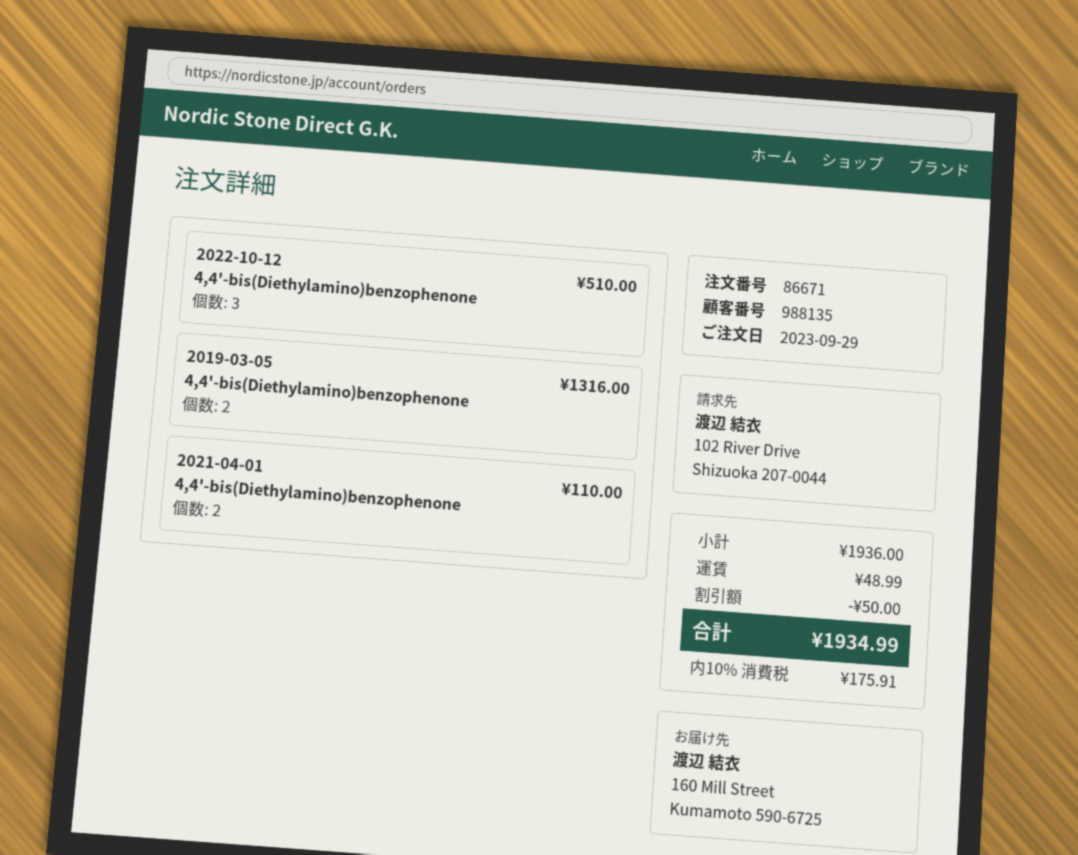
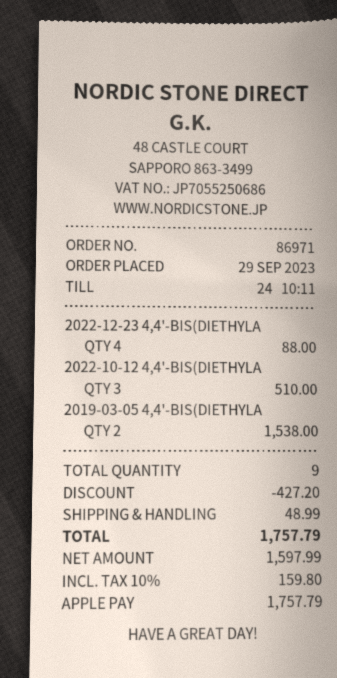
order number: 86671 -> 86971
2019-03-05 4,4'-bis(Diethylamino)benzophenone: 2 for 1316.00 -> 2 for 1538.00
2021-04-01 4,4'-bis(Diethylamino)benzophenone: 2 for 110.00 -> none
2022-12-23 4,4'-BIS(DIETHYLA: none -> 4 for 88.00
discount: 50.00 -> 427.20
tax: 10% = 175.91 -> 10% = 159.80
total: 1934.99 -> 1757.79

